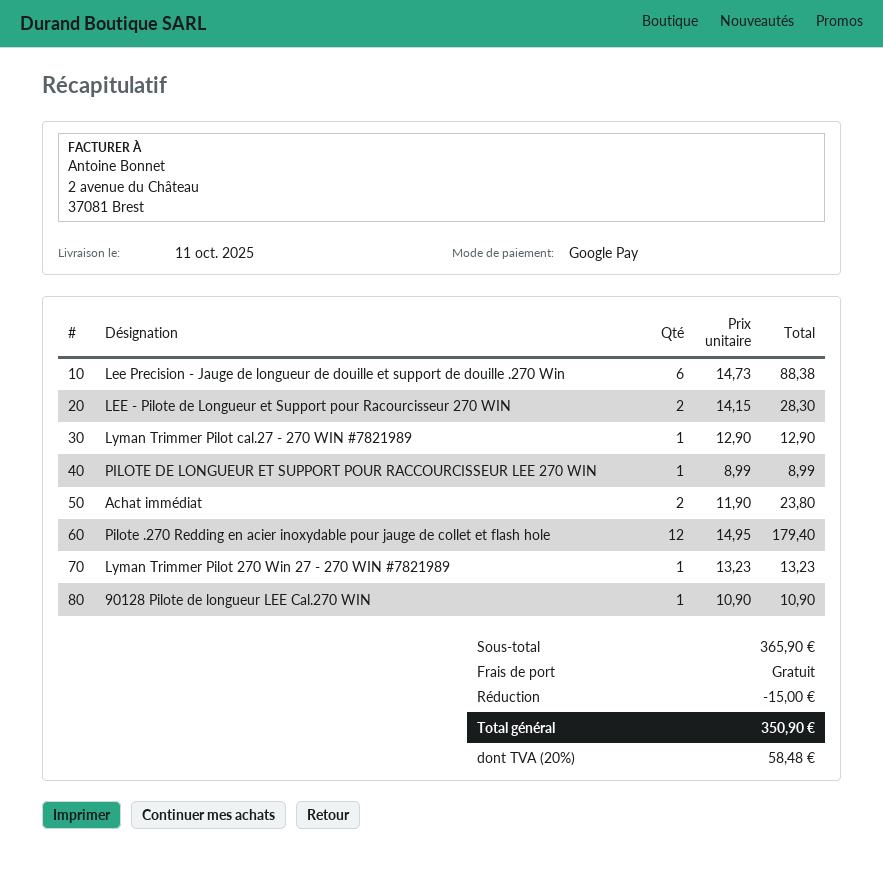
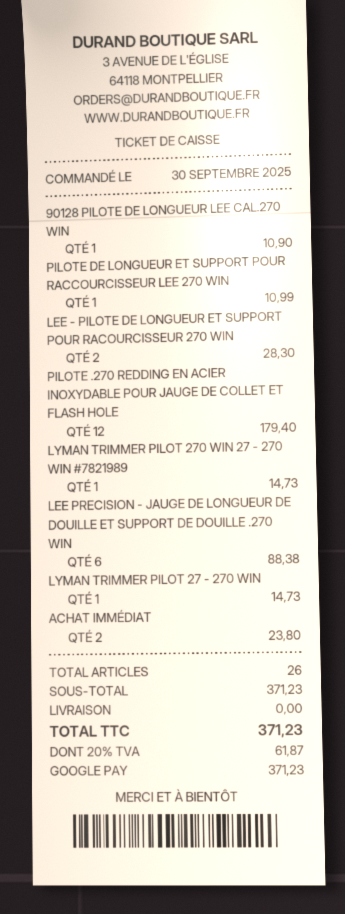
Lyman Trimmer Pilot cal.27 - 270 WIN #7821989: 1 for 12.90 -> none
PILOTE DE LONGUEUR ET SUPPORT POUR RACCOURCISSEUR LEE 270 WIN: 1 for 8.99 -> 1 for 10.99
Lyman Trimmer Pilot 270 Win 27 - 270 WIN #7821989: 1 for 13.23 -> 1 for 14.73
LYMAN TRIMMER PILOT 27 - 270 WIN: none -> 1 for 14.73
subtotal: 365.90 -> 371.23
discount: 15.00 -> none
tax: 20% = 58.48 -> 20% = 61.87
total: 350.90 -> 371.23

